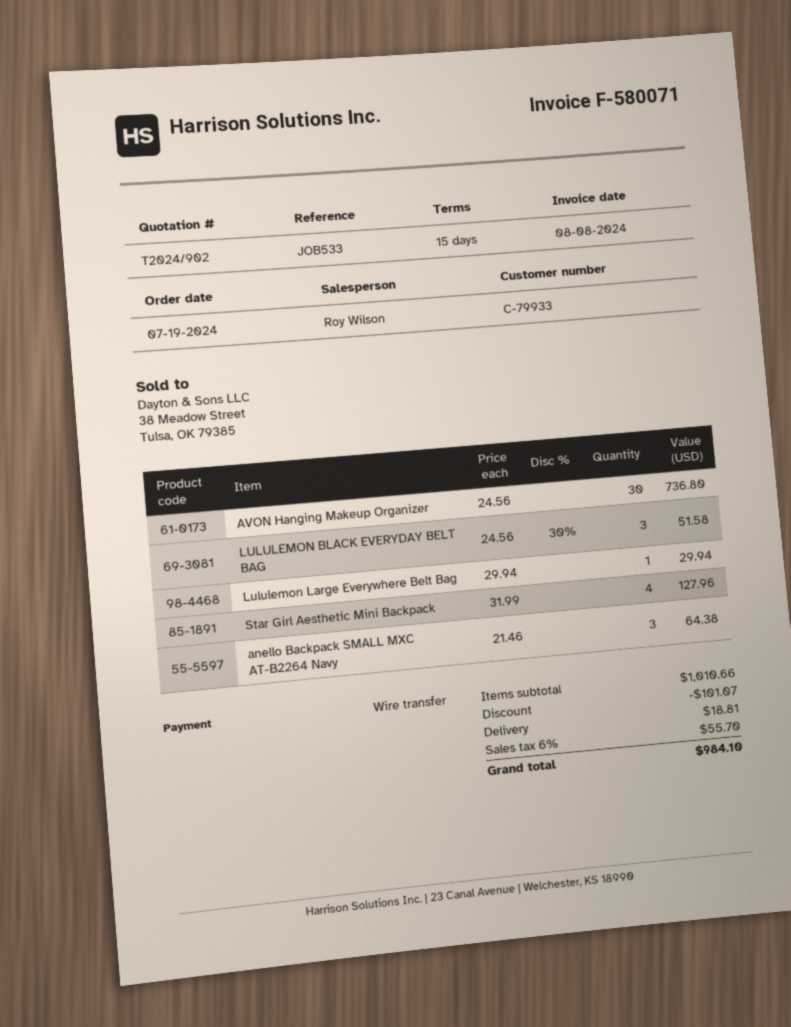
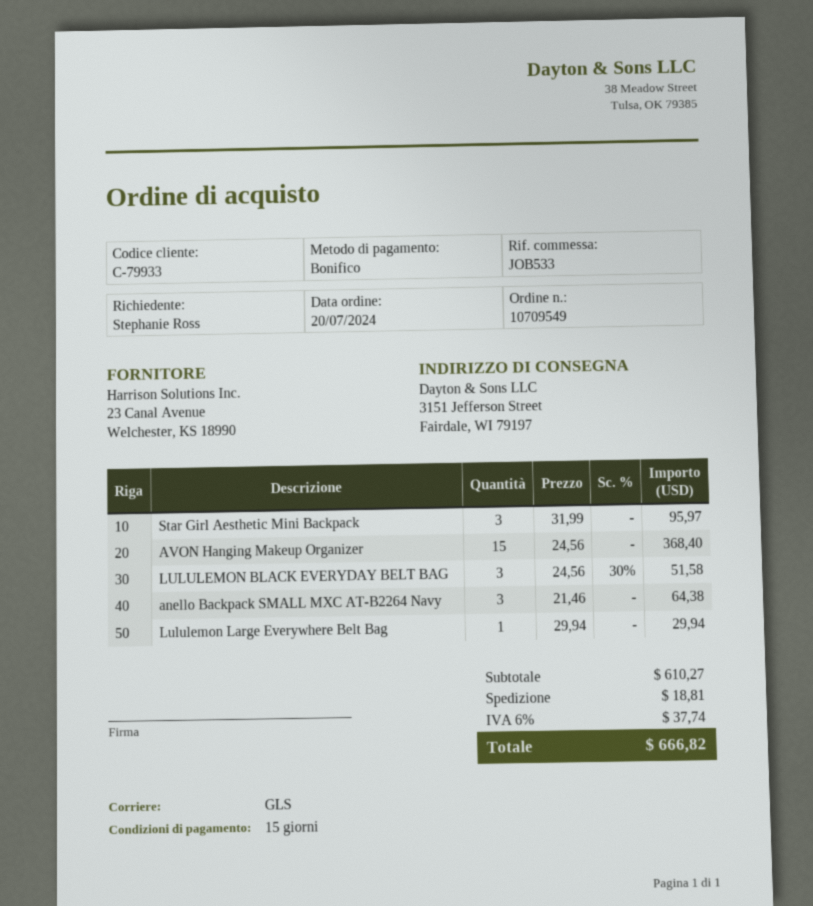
order date: 2024-07-19 -> 2024-07-20
AVON Hanging Makeup Organizer: 30 x 24.56 = 736.80 -> 15 x 24.56 = 368.40
Star Girl Aesthetic Mini Backpack: 4 x 31.99 = 127.96 -> 3 x 31.99 = 95.97
subtotal: 1010.66 -> 610.27
discount: 101.07 -> none
tax: 6% = 55.70 -> 6% = 37.74
total: 984.10 -> 666.82

